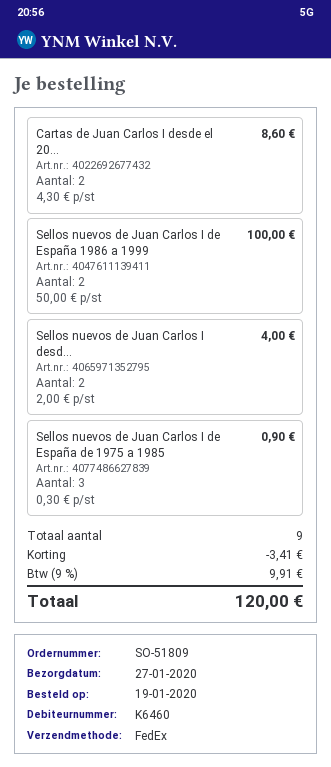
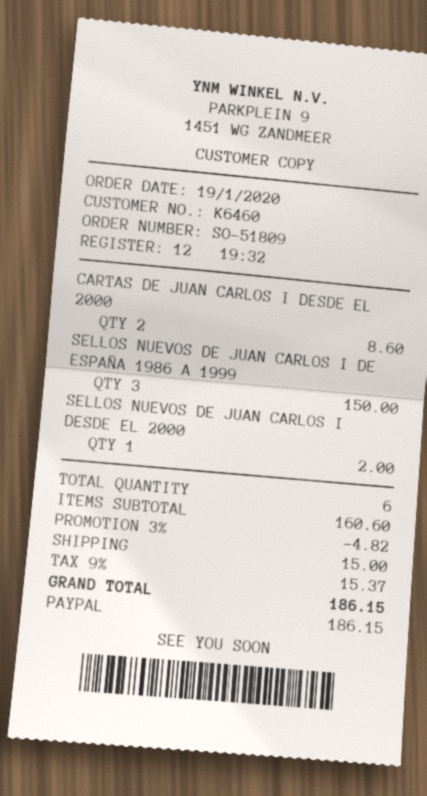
Sellos nuevos de Juan Carlos I de España 1986 a 1999: 2 for 100.00 -> 3 for 150.00
Sellos nuevos de Juan Carlos I desd...: 2 for 4.00 -> 1 for 2.00
Sellos nuevos de Juan Carlos I de España de 1975 a 1985: 3 for 0.90 -> none
total quantity: 9 -> 6
discount: 3.41 -> 4.82
shipping: none -> 15.00
tax: 9% = 9.91 -> 9% = 15.37
total: 120.00 -> 186.15

